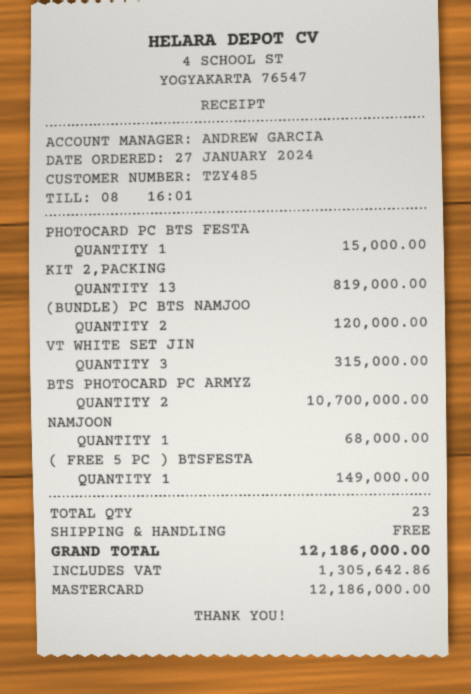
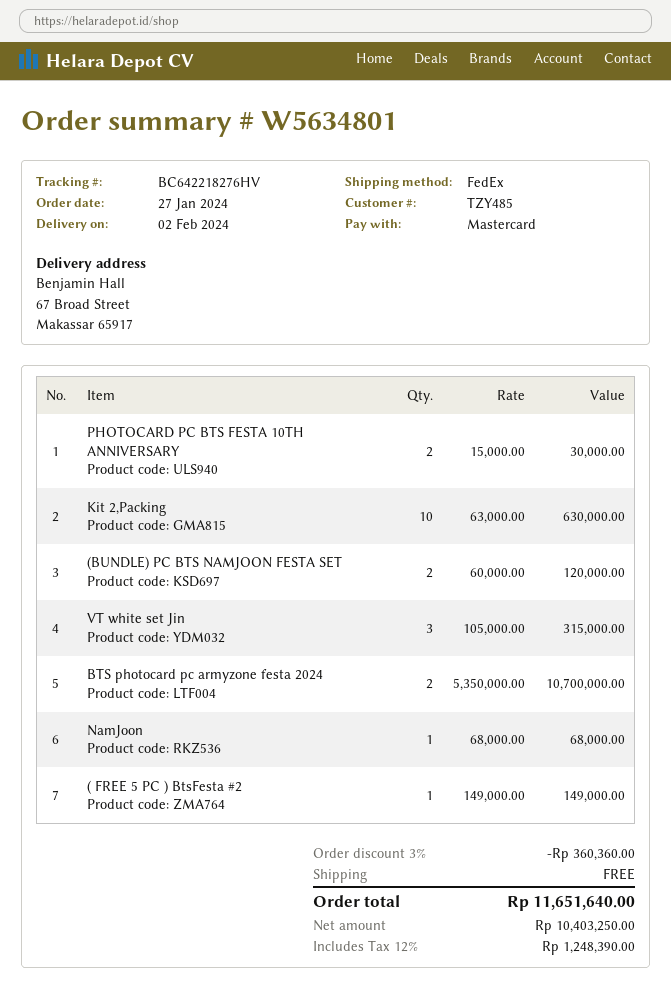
PHOTOCARD PC BTS FESTA: 1 for 15000.00 -> 2 for 30000.00
KIT 2,PACKING: 13 for 819000.00 -> 10 for 630000.00
discount: none -> 3% = 360360.00
tax: 1305642.86 -> 1248390.00
total: 12186000.00 -> 11651640.00

